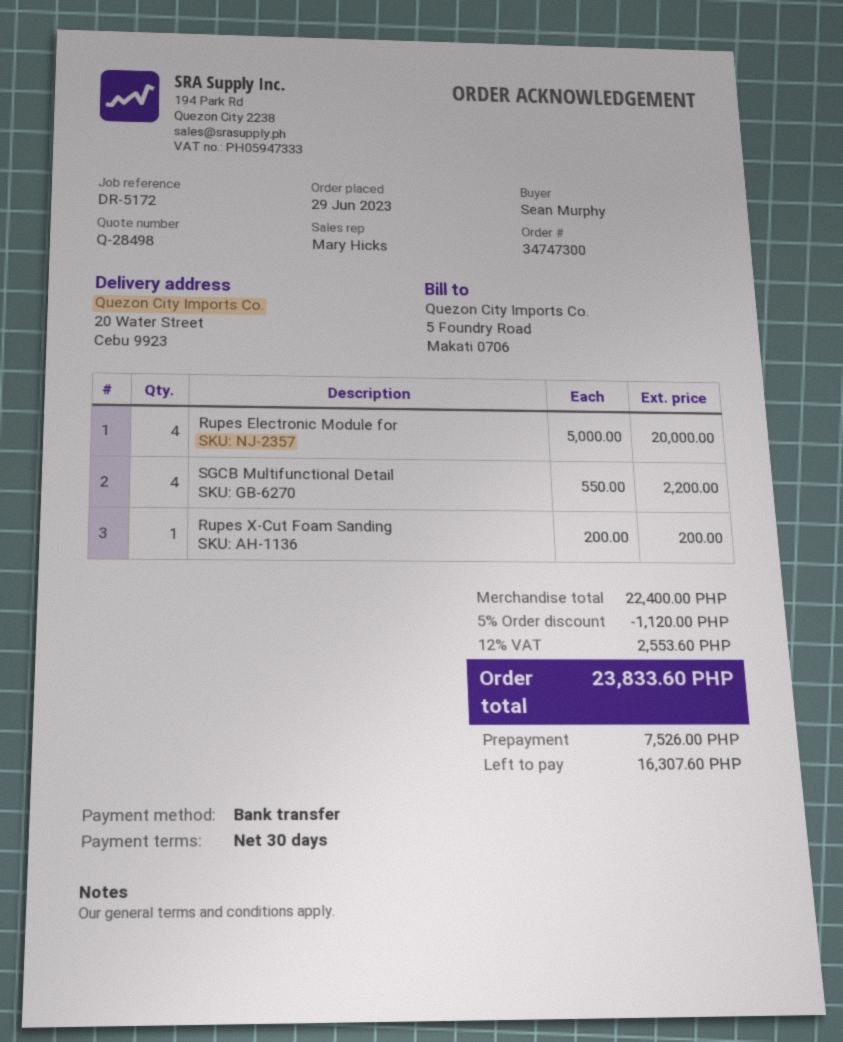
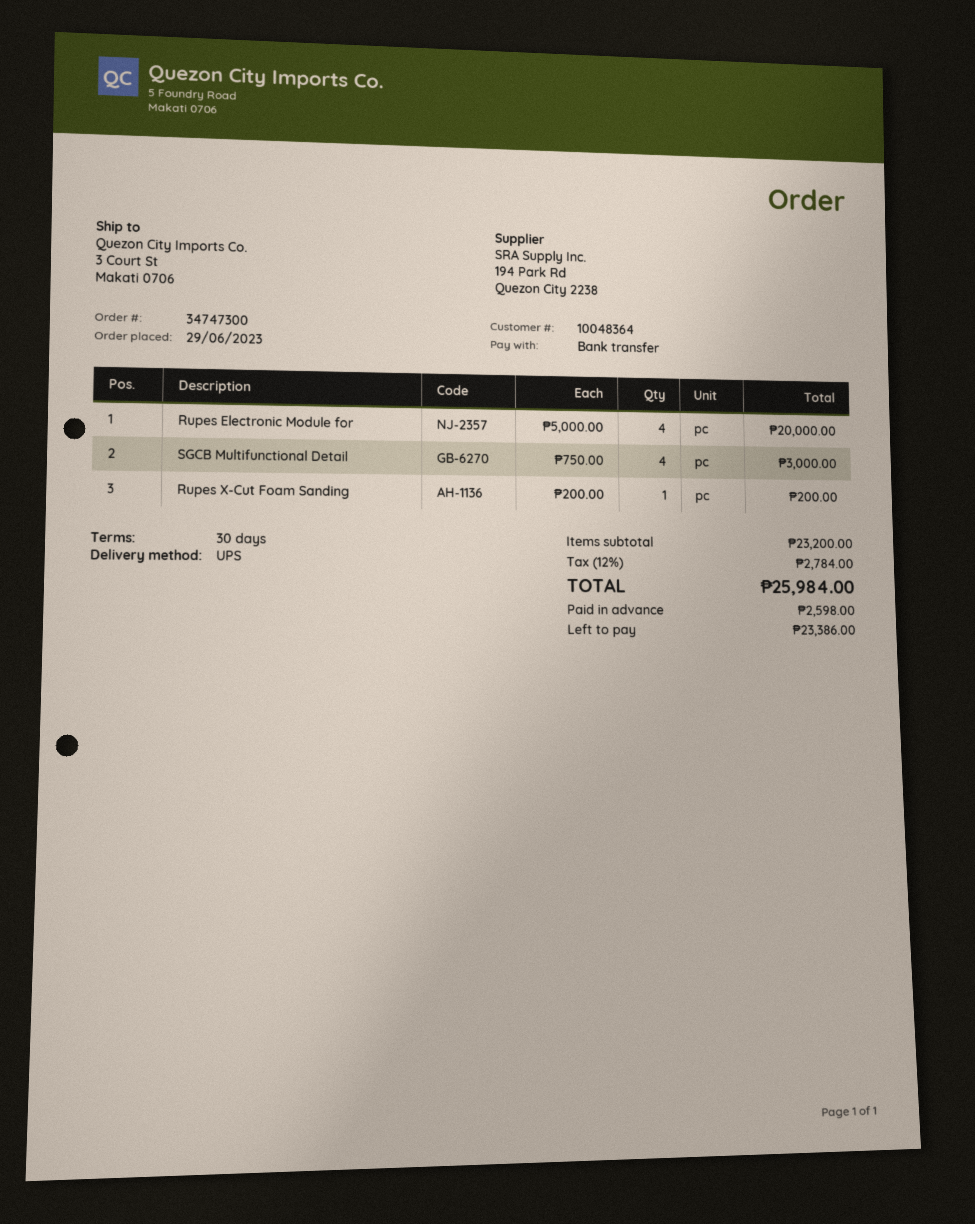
ship to: 20 Water Street, Cebu 9923 -> 3 Court St, Makati 0706
SGCB Multifunctional Detail: 4 x 550.00 = 2200.00 -> 4 x 750.00 = 3000.00
subtotal: 22400.00 -> 23200.00
discount: 5% = 1120.00 -> none
tax: 12% = 2553.60 -> 12% = 2784.00
total: 23833.60 -> 25984.00
deposit: 7526.00 -> 2598.00
balance: 16307.60 -> 23386.00

